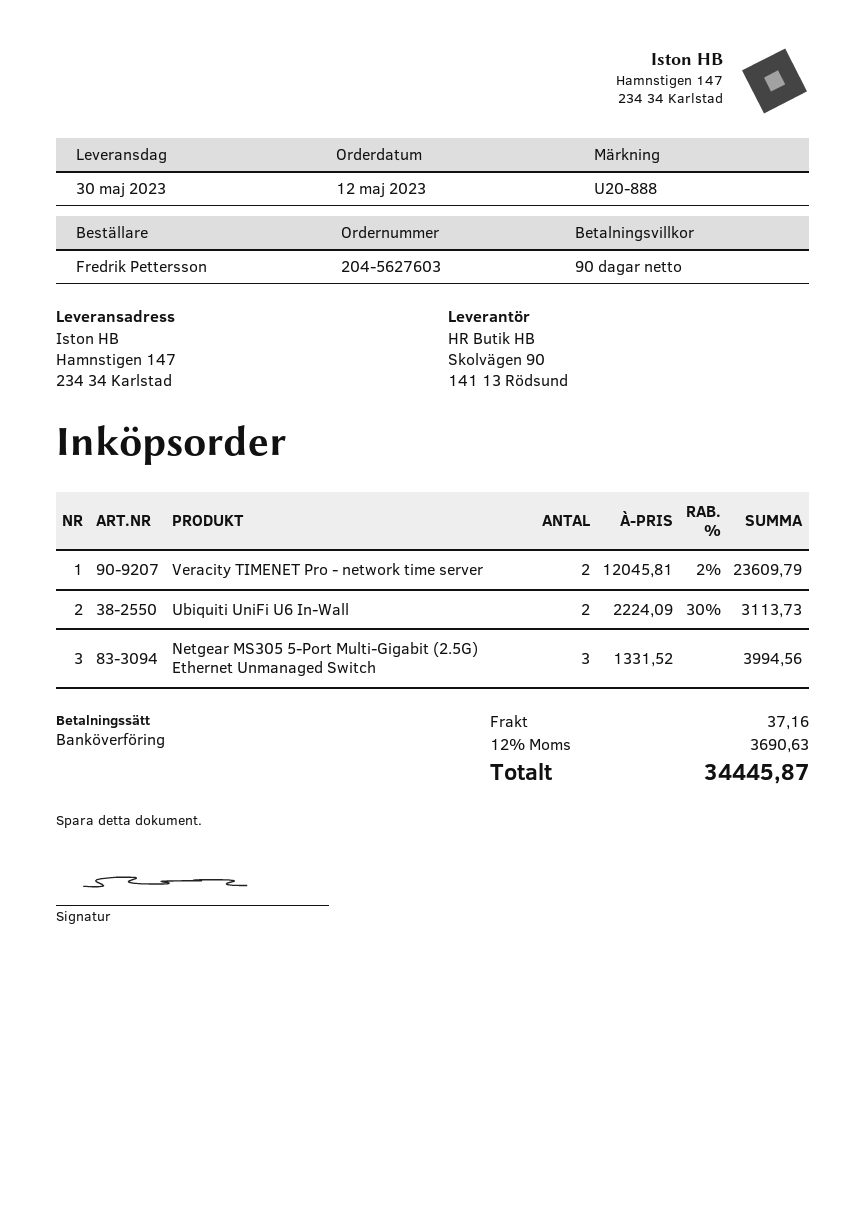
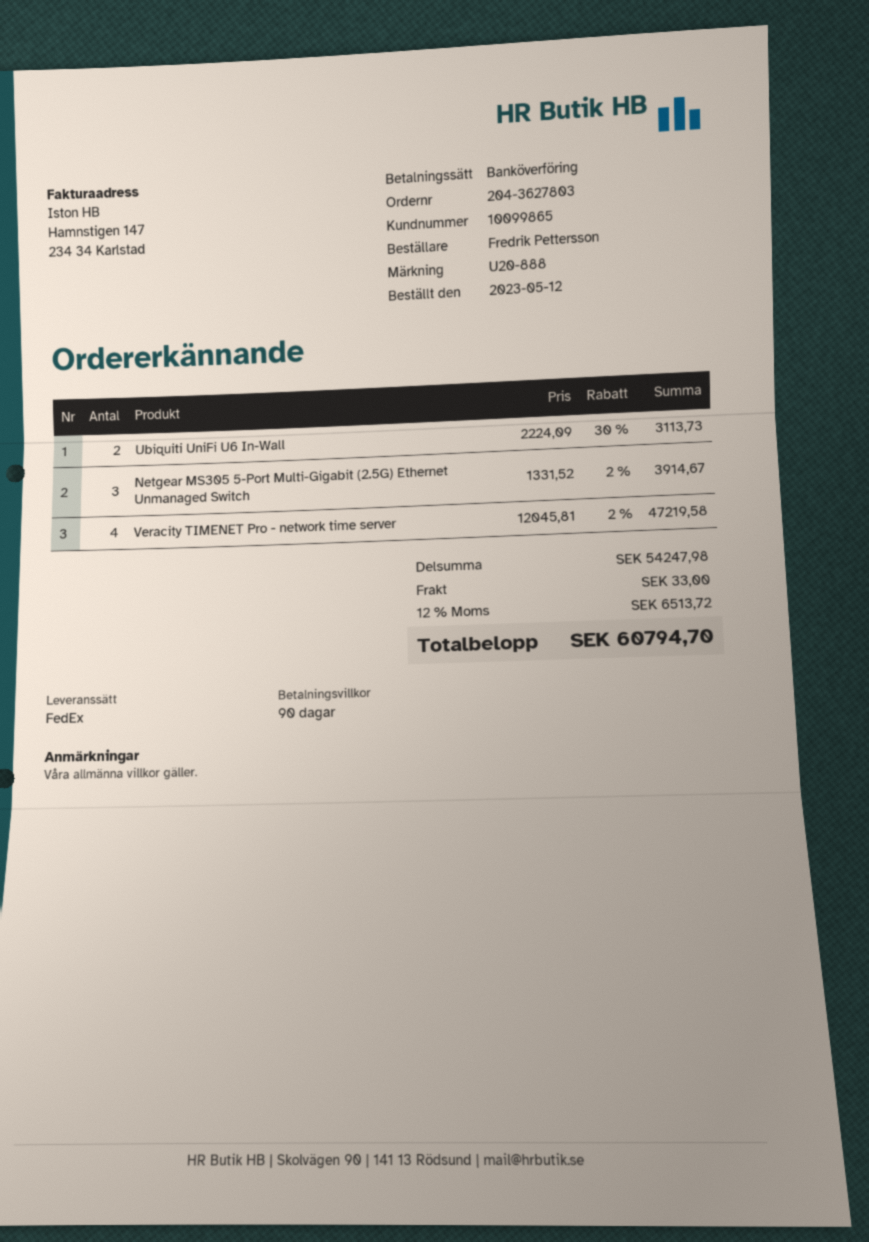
order number: 204-5627603 -> 204-3627803
Veracity TIMENET Pro - network time server: 2 x 12045.81 - 2% = 23609.79 -> 4 x 12045.81 - 2% = 47219.58
Netgear MS305 5-Port Multi-Gigabit (2.5G) Ethernet Unmanaged Switch: 3 x 1331.52 = 3994.56 -> 3 x 1331.52 - 2% = 3914.67
shipping: 37.16 -> 33.00
tax: 12% = 3690.63 -> 12% = 6513.72
total: 34445.87 -> 60794.70

